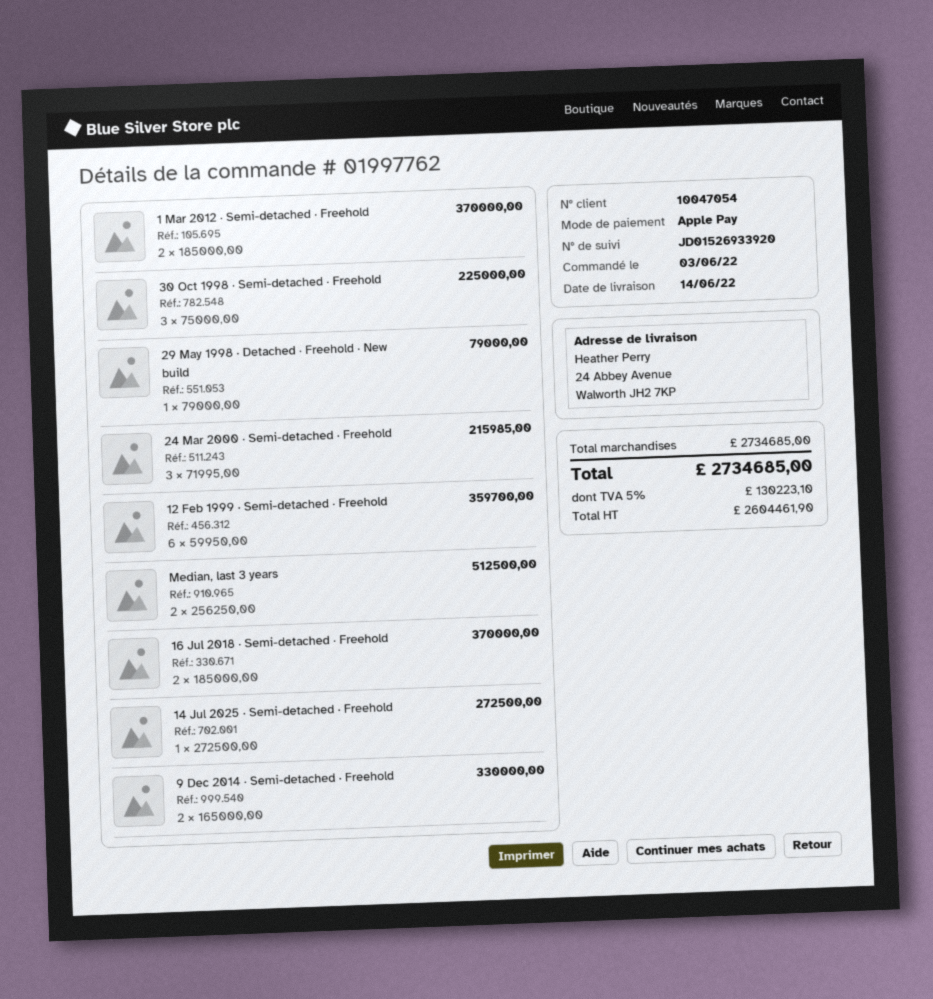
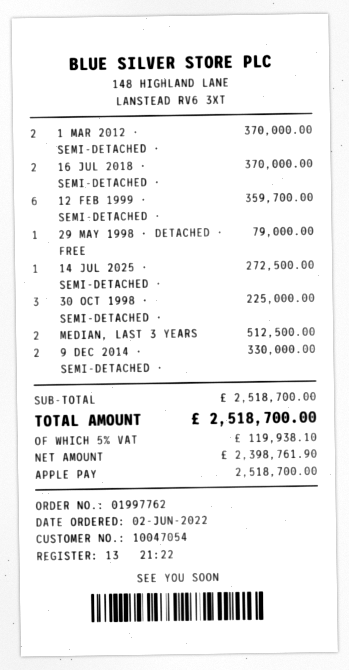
order date: 2022-06-03 -> 2022-06-02
24 Mar 2000 · Semi-detached · Freehold: 3 for 215985.00 -> none
subtotal: 2734685.00 -> 2518700.00
net: 2604461.90 -> 2398761.90
tax: 5% = 130223.10 -> 5% = 119938.10
total: 2734685.00 -> 2518700.00

